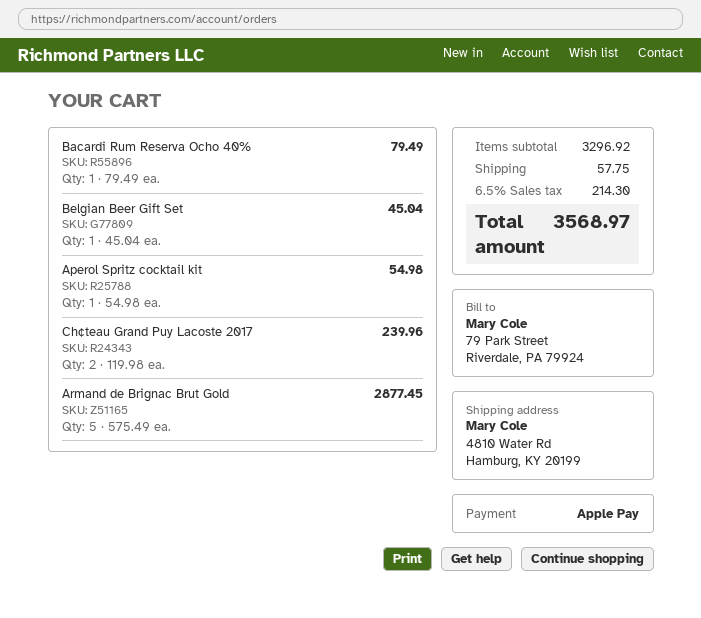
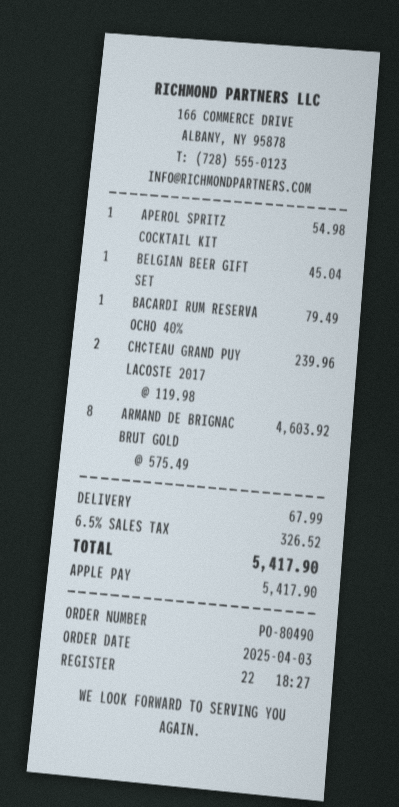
Armand de Brignac Brut Gold: 5 x 575.49 = 2877.45 -> 8 x 575.49 = 4603.92
shipping: 57.75 -> 67.99
tax: 6.5% = 214.30 -> 6.5% = 326.52
total: 3568.97 -> 5417.90

